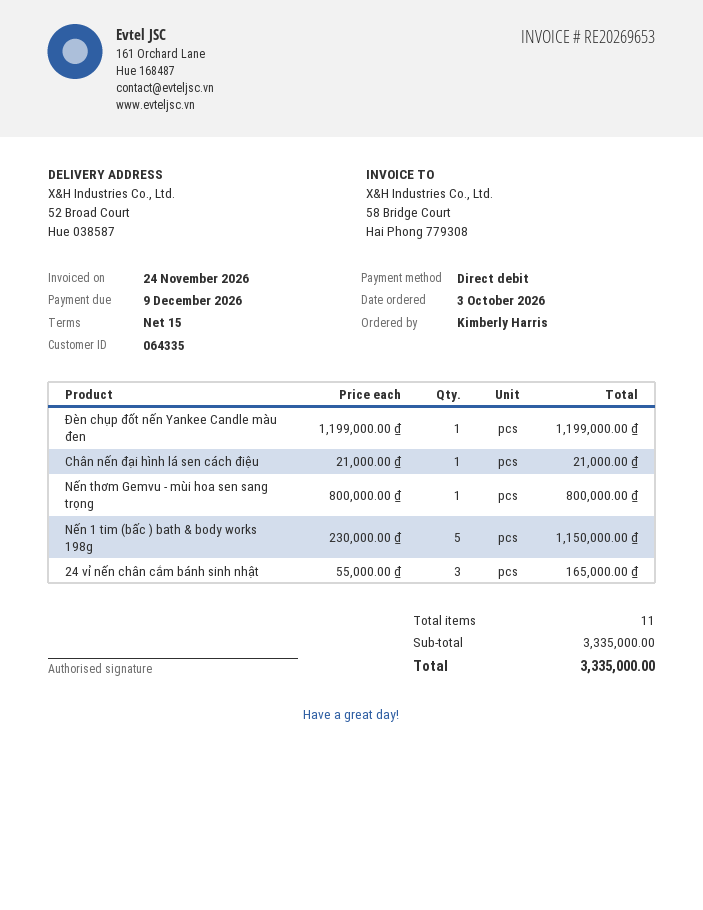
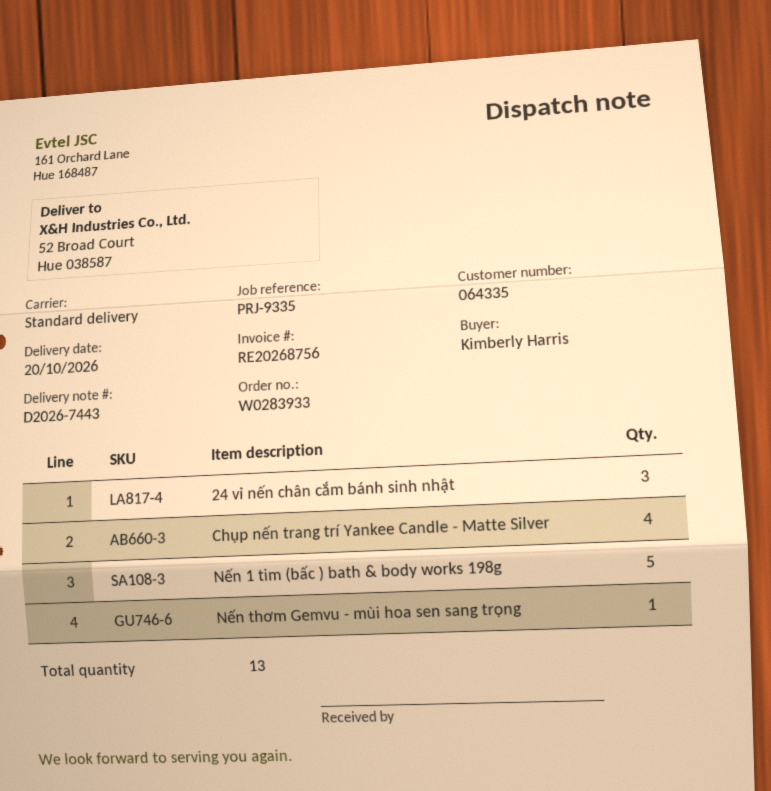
invoice number: RE20269653 -> RE20268756
Đèn chụp đốt nến Yankee Candle màu đen: 1 -> none
Chân nến đại hình lá sen cách điệu: 1 -> none
Chụp nến trang trí Yankee Candle - Matte Silver: none -> 4
total quantity: 11 -> 13

